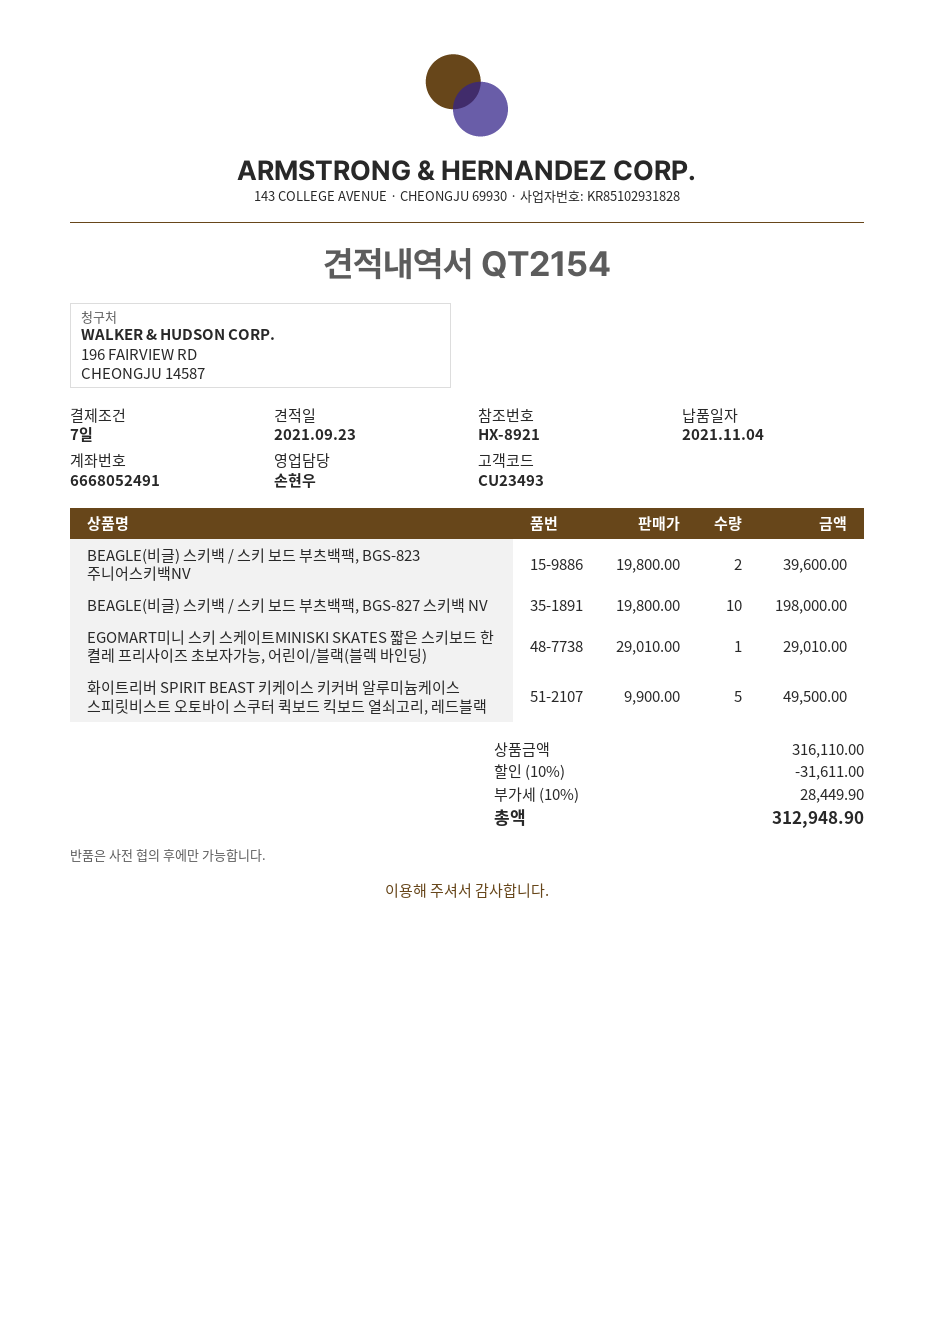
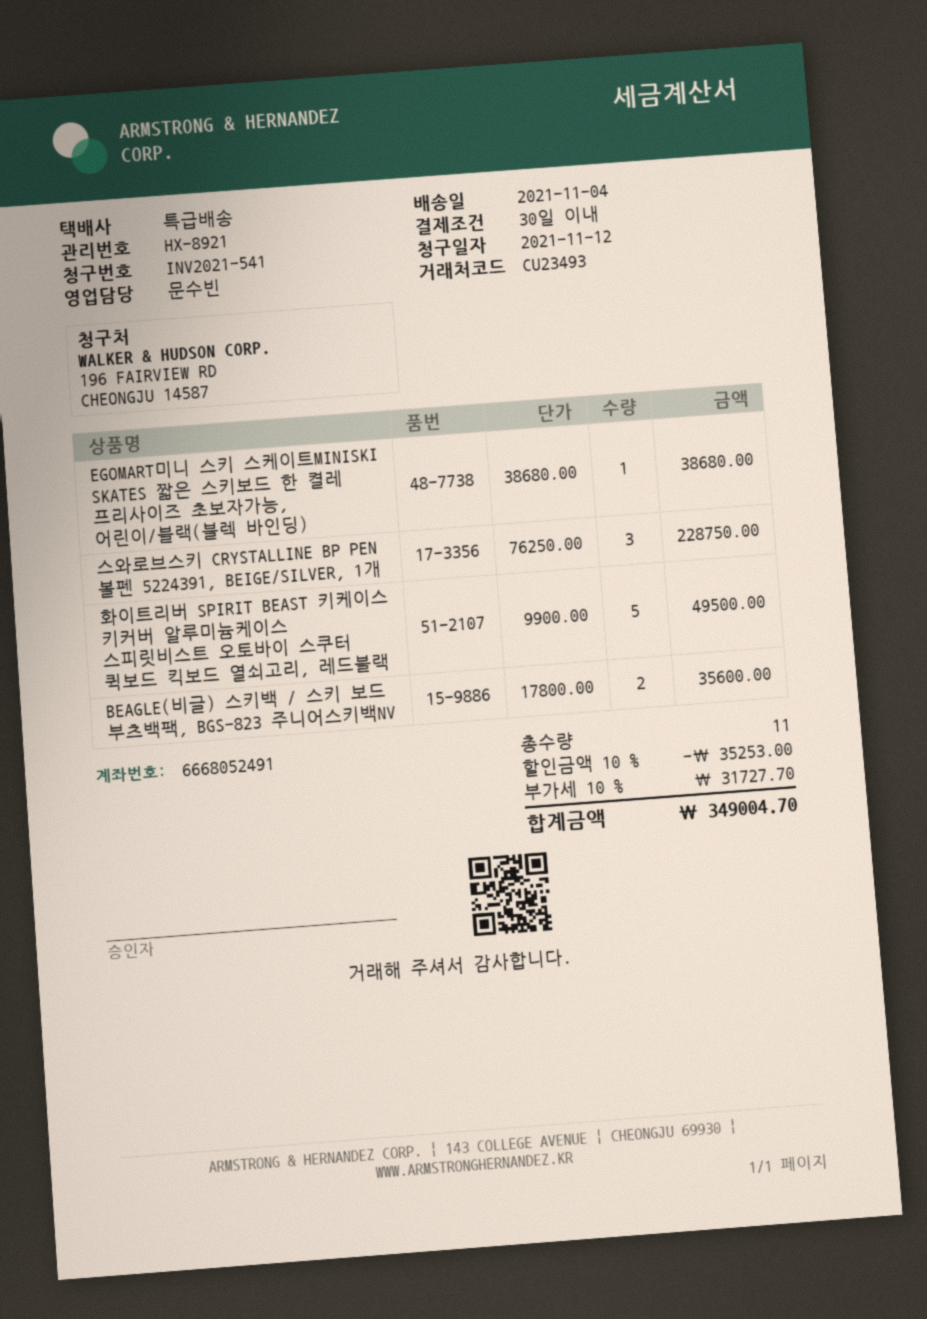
payment terms: 7 days -> 30 days
sales rep: 손현우 -> 문수빈
BEAGLE(비글) 스키백 / 스키 보드 부츠백팩, BGS-823 주니어스키백NV: 2 x 19800.00 = 39600.00 -> 2 x 17800.00 = 35600.00
BEAGLE(비글) 스키백 / 스키 보드 부츠백팩, BGS-827 스키백 NV: 10 x 19800.00 = 198000.00 -> none
EGOMART미니 스키 스케이트MINISKI SKATES 짧은 스키보드 한 켤레 프리사이즈 초보자가능, 어린이/블랙(블렉 바인딩): 1 x 29010.00 = 29010.00 -> 1 x 38680.00 = 38680.00
스와로브스키 CRYSTALLINE BP PEN 볼펜 5224391, BEIGE/SILVER, 1개: none -> 3 x 76250.00 = 228750.00
discount: 10% = 31611.00 -> 10% = 35253.00
tax: 10% = 28449.90 -> 10% = 31727.70
total: 312948.90 -> 349004.70

